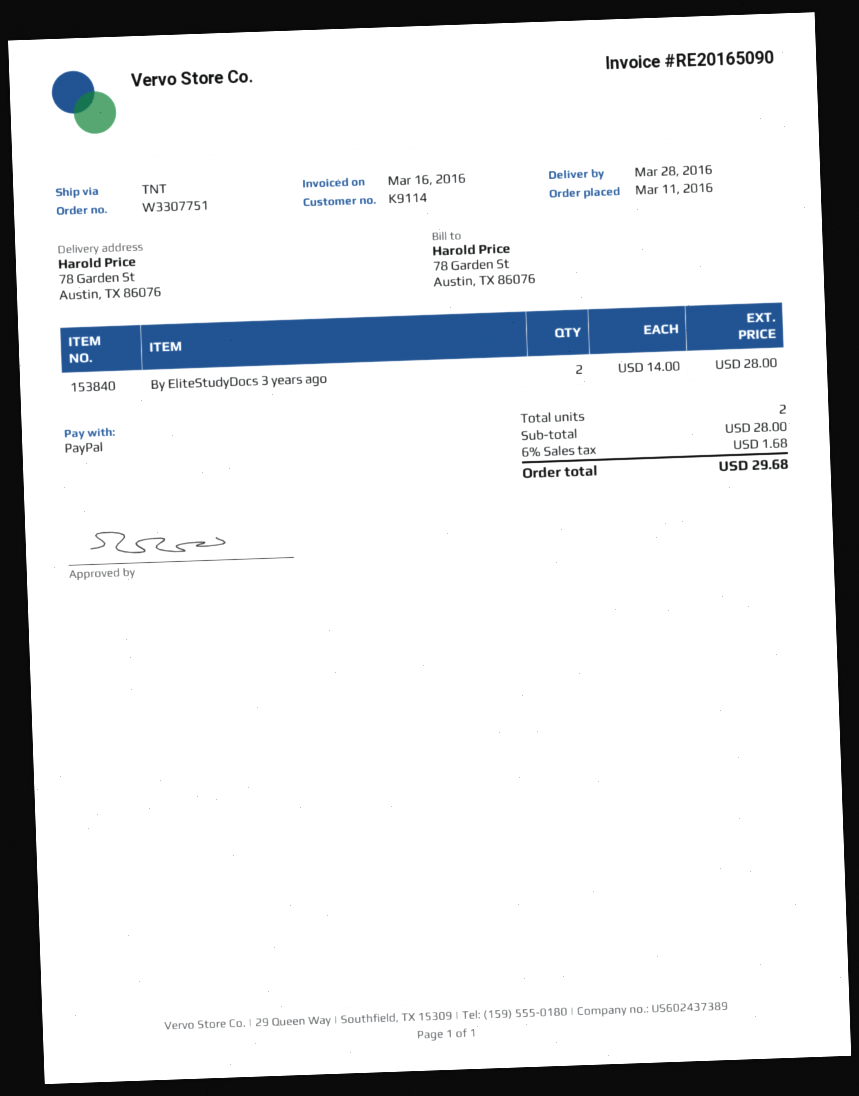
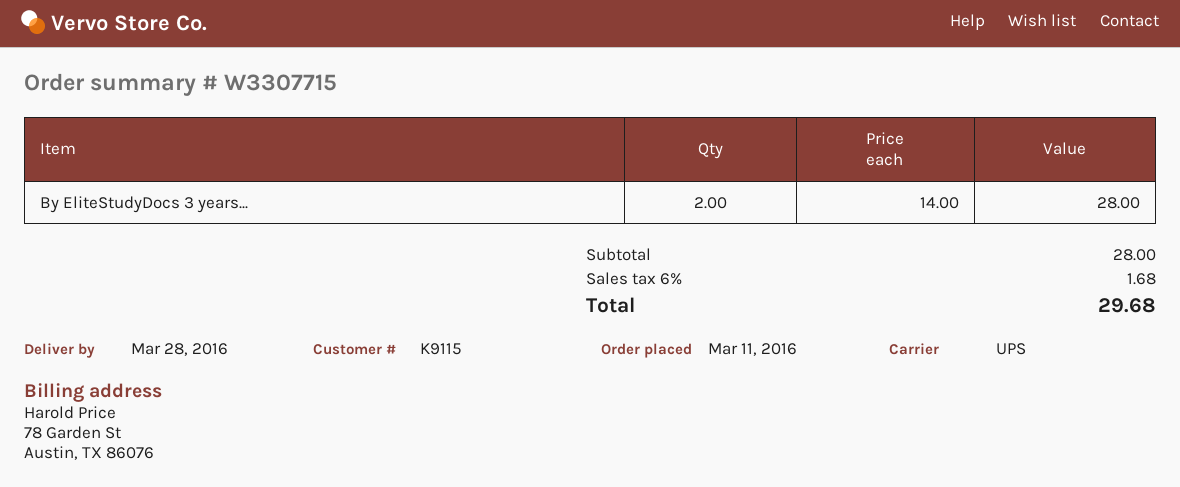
order number: W3307751 -> W3307715
customer number: K9114 -> K9115
shipping method: TNT -> UPS

